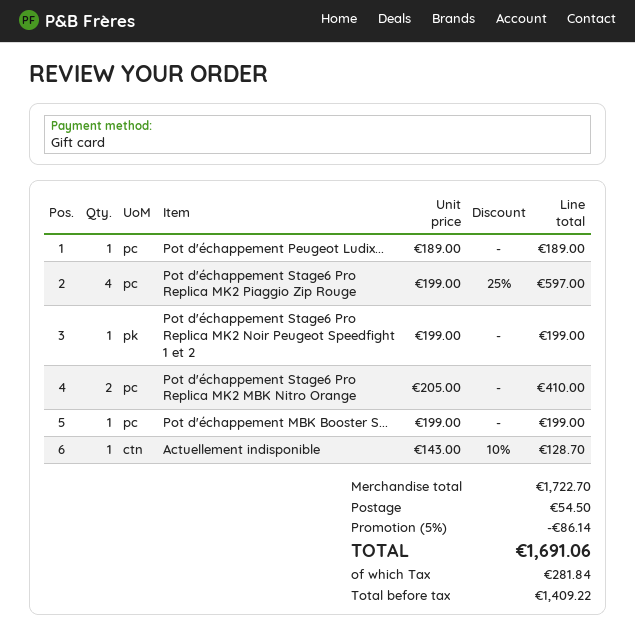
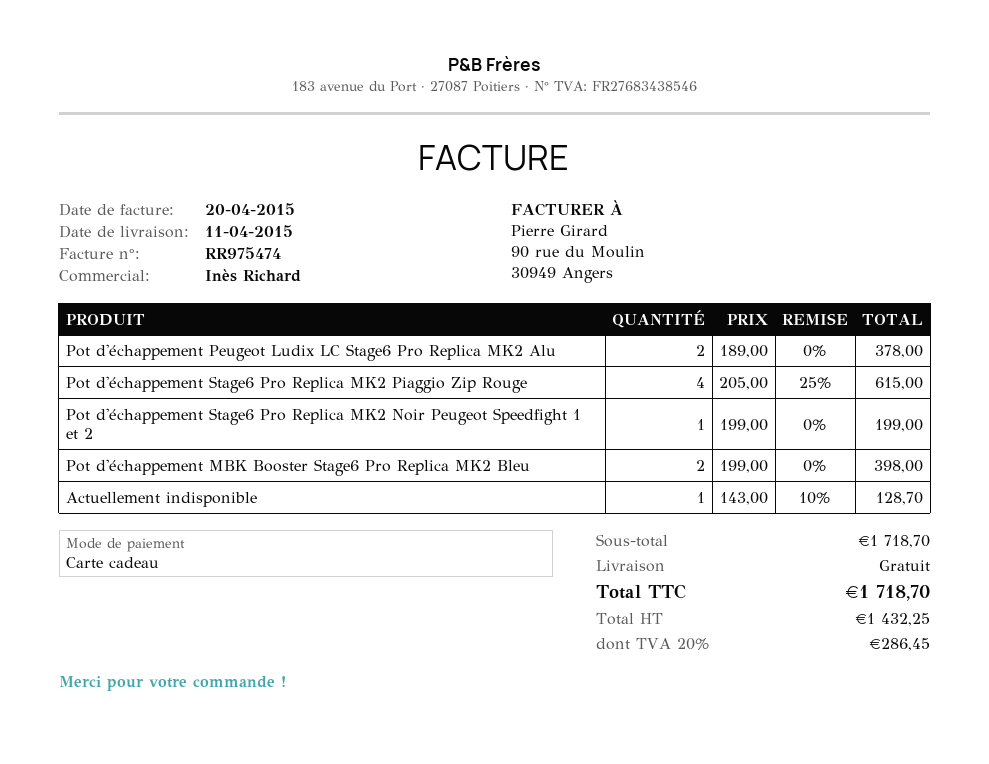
Pot d'échappement Peugeot Ludix...: 1 x 189.00 = 189.00 -> 2 x 189.00 = 378.00
Pot d'échappement Stage6 Pro Replica MK2 Piaggio Zip Rouge: 4 x 199.00 - 25% = 597.00 -> 4 x 205.00 - 25% = 615.00
Pot d'échappement Stage6 Pro Replica MK2 MBK Nitro Orange: 2 x 205.00 = 410.00 -> none
Pot d'échappement MBK Booster S...: 1 x 199.00 = 199.00 -> 2 x 199.00 = 398.00
subtotal: 1722.70 -> 1718.70
discount: 5% = 86.14 -> none
shipping: 54.50 -> 0.00
net: 1409.22 -> 1432.25
tax: 281.84 -> 286.45
total: 1691.06 -> 1718.70

